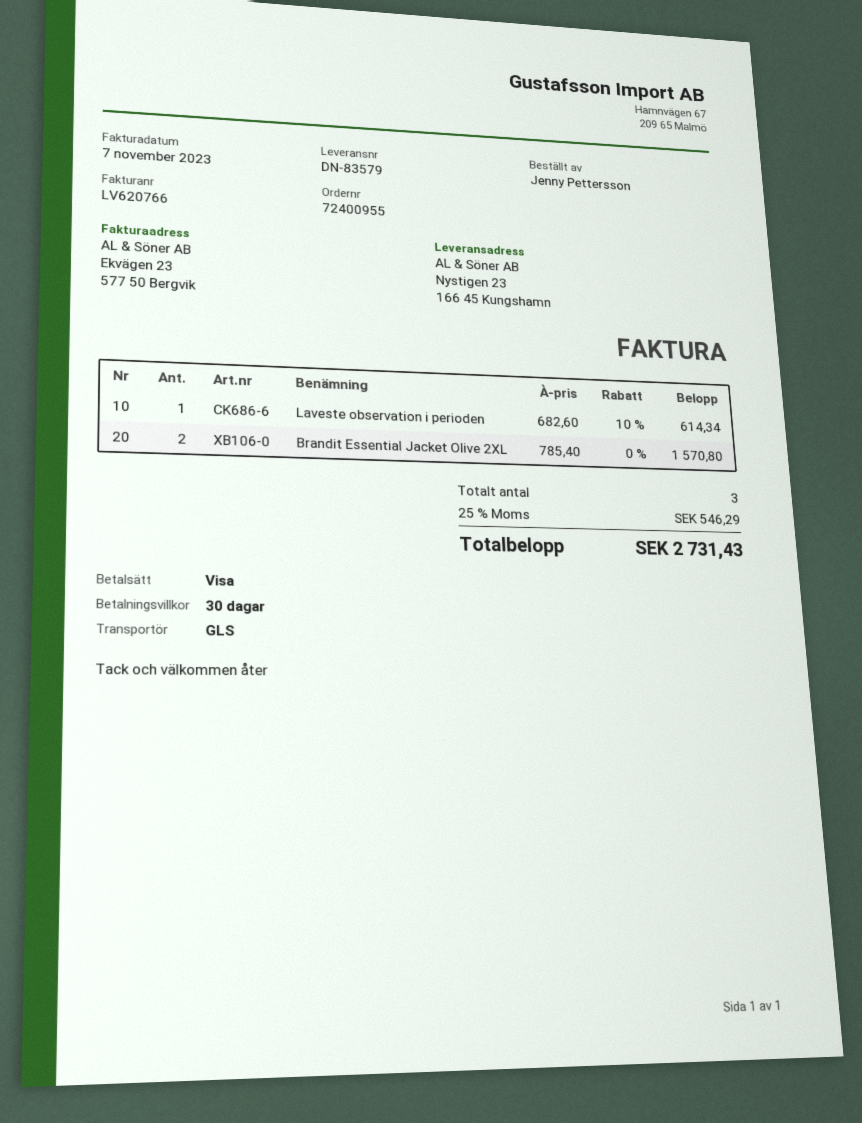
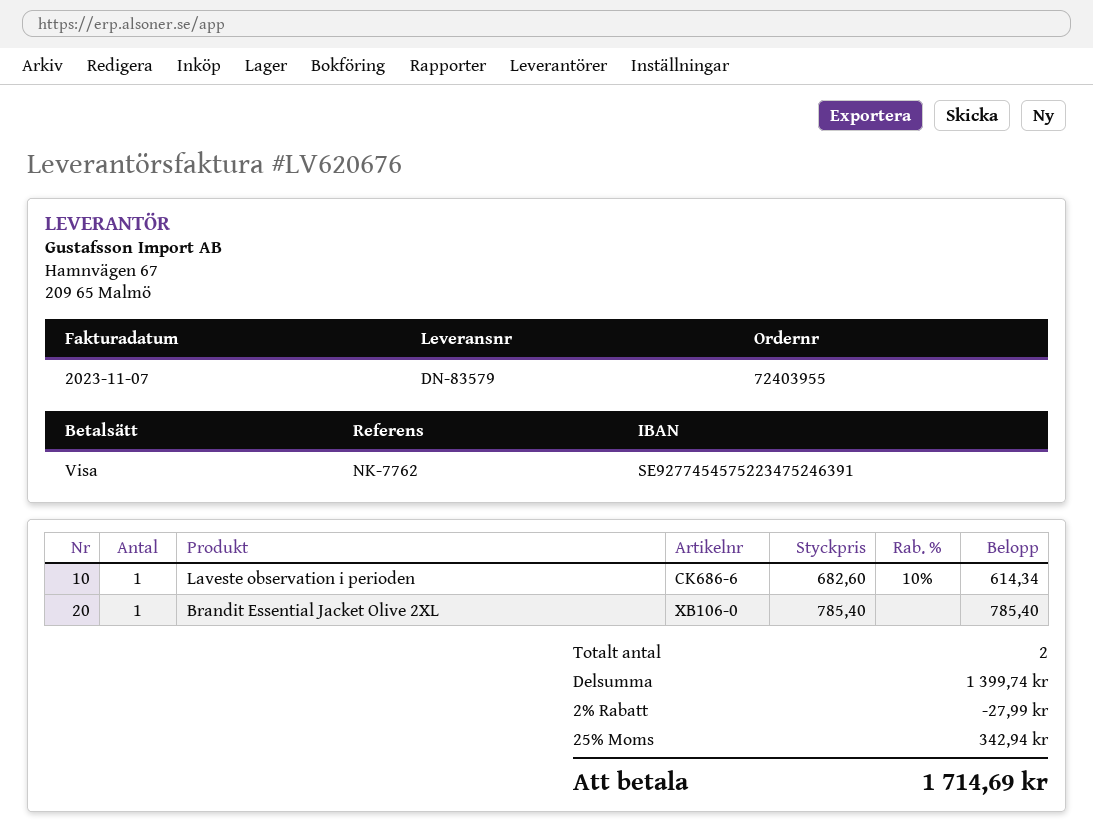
order number: 72400955 -> 72403955
invoice number: LV620766 -> LV620676
Brandit Essential Jacket Olive 2XL: 2 x 785.40 = 1570.80 -> 1 x 785.40 = 785.40
total quantity: 3 -> 2
discount: none -> 2% = 27.99
tax: 25% = 546.29 -> 25% = 342.94
total: 2731.43 -> 1714.69

